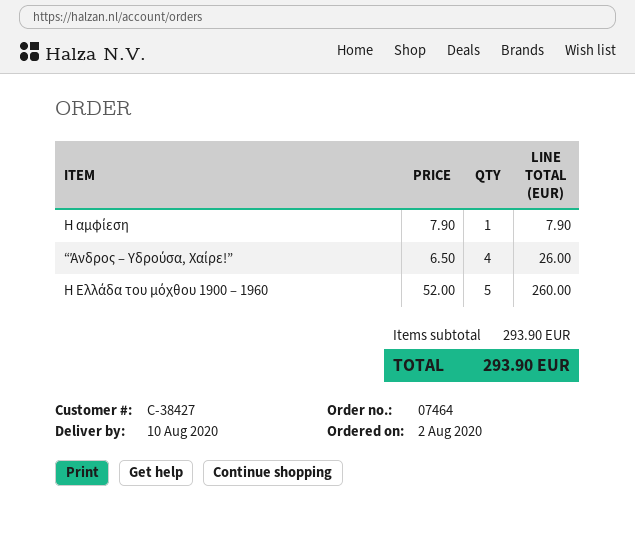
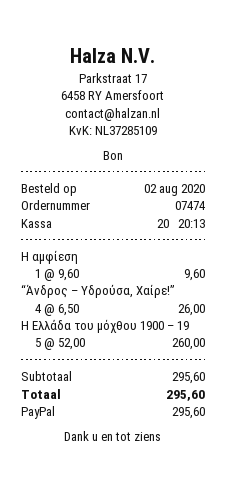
order number: 07464 -> 07474
Η αμφίεση: 1 x 7.90 = 7.90 -> 1 x 9.60 = 9.60
subtotal: 293.90 -> 295.60
total: 293.90 -> 295.60

